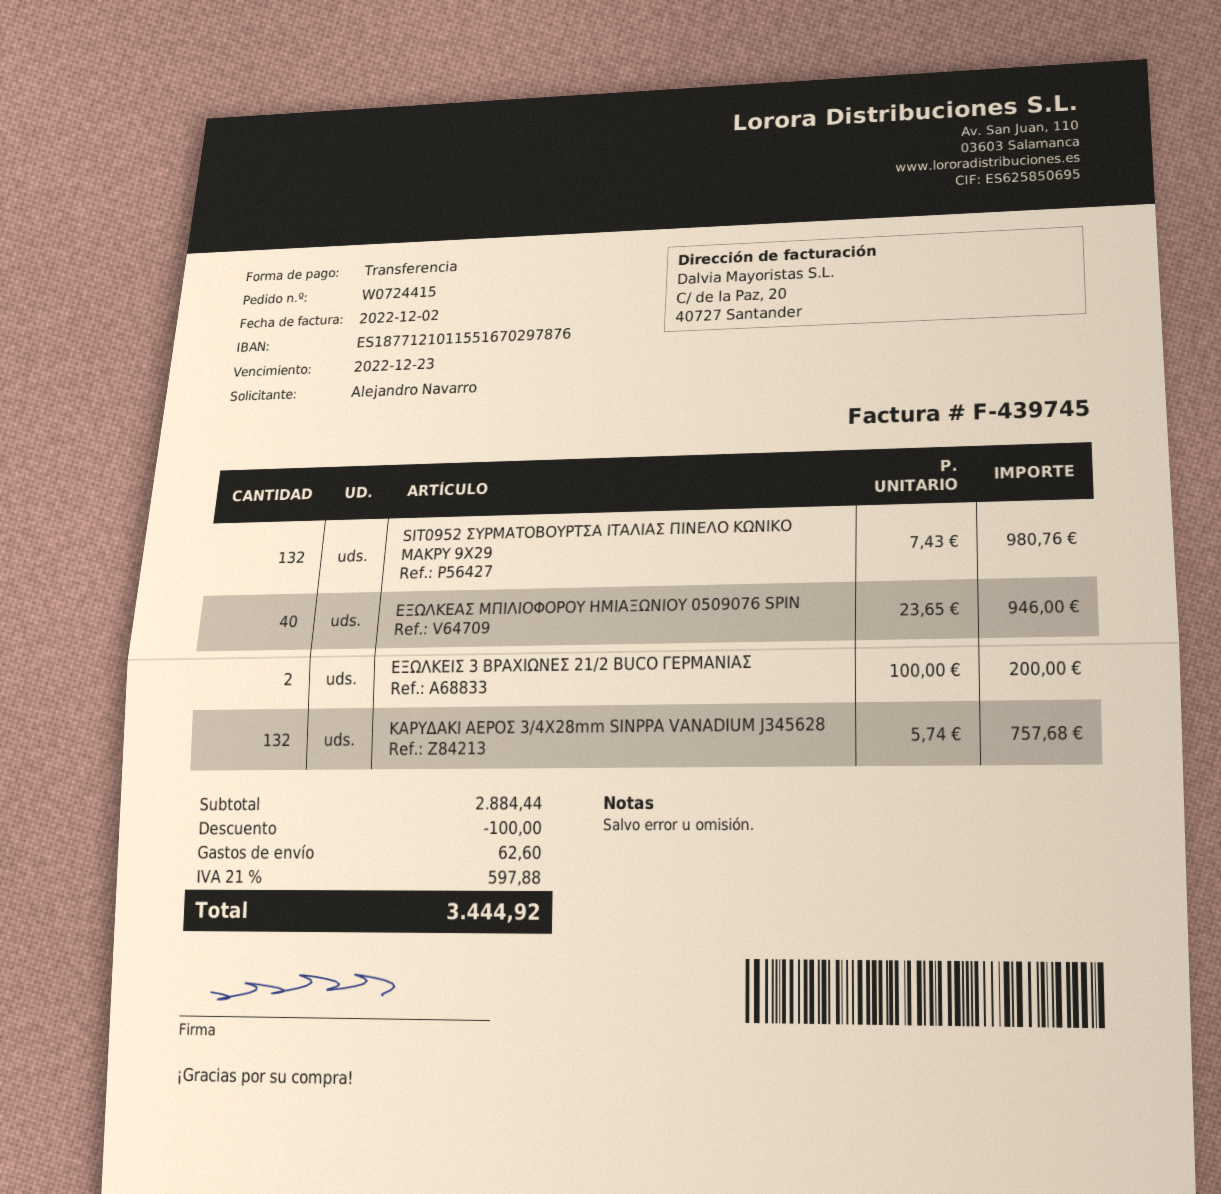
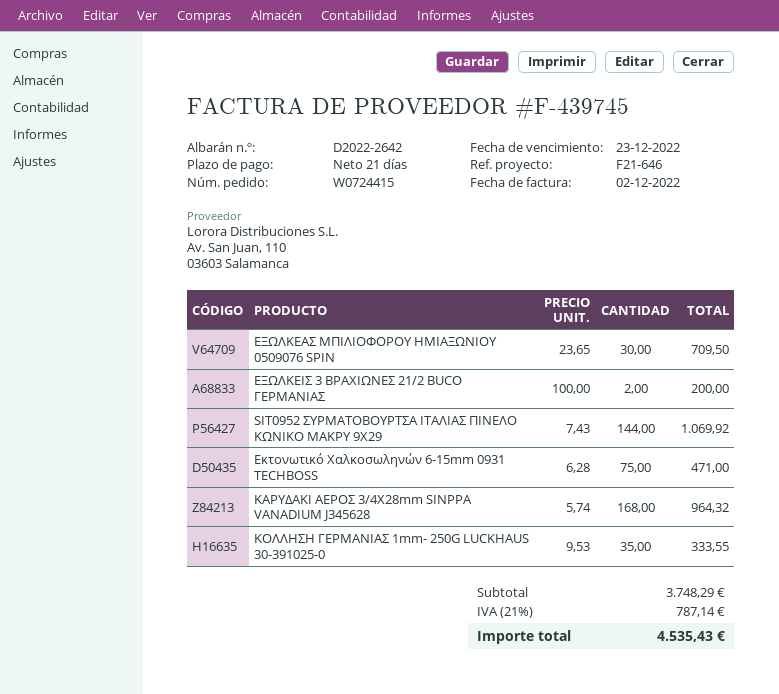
SIT0952 ΣΥΡΜΑΤΟΒΟΥΡΤΣΑ ΙΤΑΛΙΑΣ ΠΙΝΕΛΟ ΚΩΝΙΚΟ ΜΑΚΡΥ 9X29: 132 x 7.43 = 980.76 -> 144 x 7.43 = 1069.92
ΕΞΩΛΚΕΑΣ ΜΠΙΛΙΟΦΟΡΟΥ ΗΜΙΑΞΩΝΙΟΥ 0509076 SPIN: 40 x 23.65 = 946.00 -> 30 x 23.65 = 709.50
ΚΑΡΥΔΑΚΙ ΑΕΡΟΣ 3/4Χ28mm SINPPA VANADIUM J345628: 132 x 5.74 = 757.68 -> 168 x 5.74 = 964.32
Εκτονωτικό Χαλκοσωληνών 6-15mm 0931 TECHBOSS: none -> 75 x 6.28 = 471.00
ΚΟΛΛΗΣΗ ΓΕΡΜΑΝΙΑΣ 1mm- 250G LUCKHAUS 30-391025-0: none -> 35 x 9.53 = 333.55
subtotal: 2884.44 -> 3748.29
discount: 100.00 -> none
shipping: 62.60 -> none
tax: 21% = 597.88 -> 21% = 787.14
total: 3444.92 -> 4535.43

